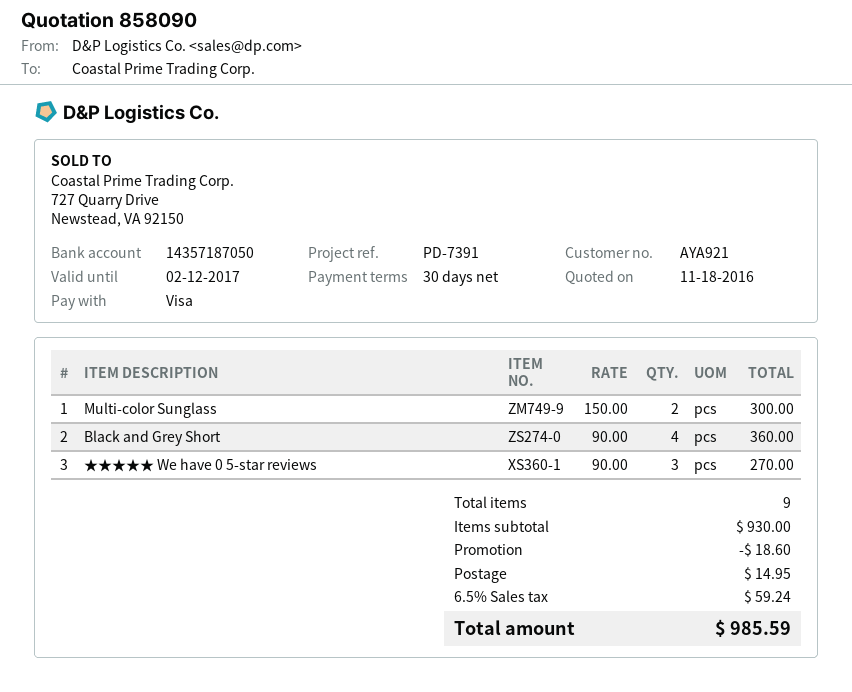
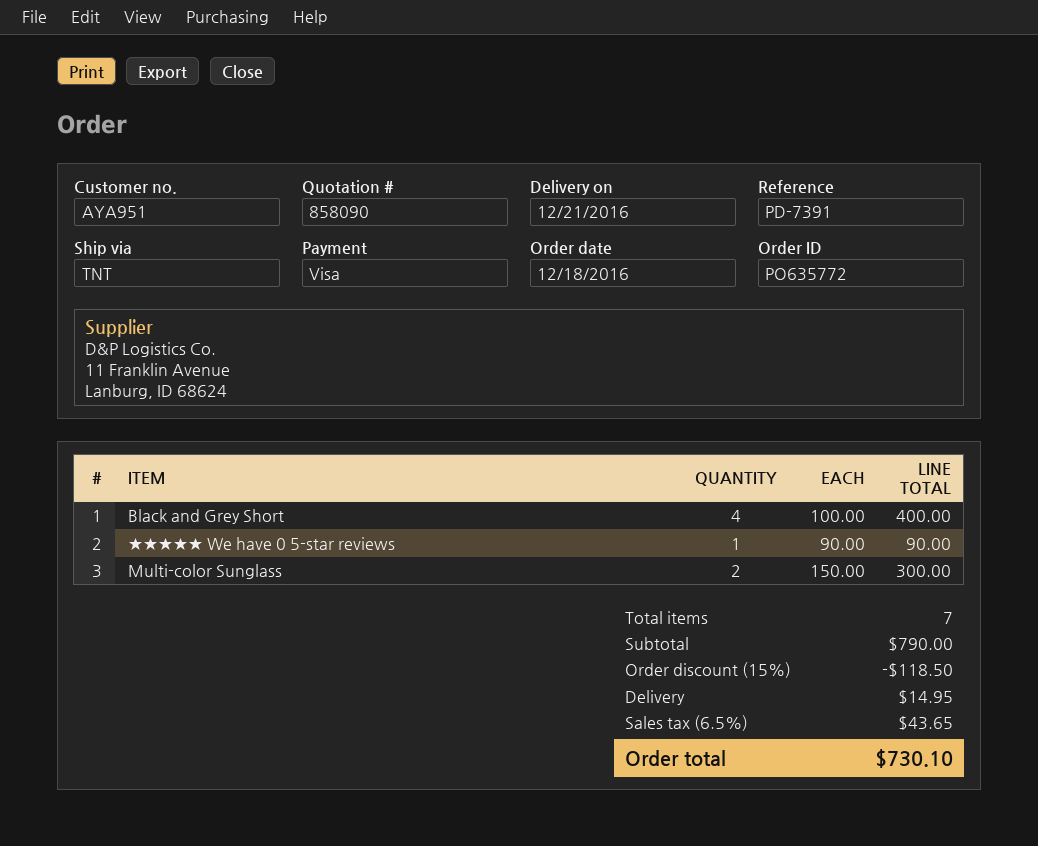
customer number: AYA921 -> AYA951
Black and Grey Short: 4 x 90.00 = 360.00 -> 4 x 100.00 = 400.00
★★★★★ We have 0 5-star reviews: 3 x 90.00 = 270.00 -> 1 x 90.00 = 90.00
total quantity: 9 -> 7
subtotal: 930.00 -> 790.00
discount: 18.60 -> 118.50
tax: 6.5% = 59.24 -> 6.5% = 43.65
total: 985.59 -> 730.10

